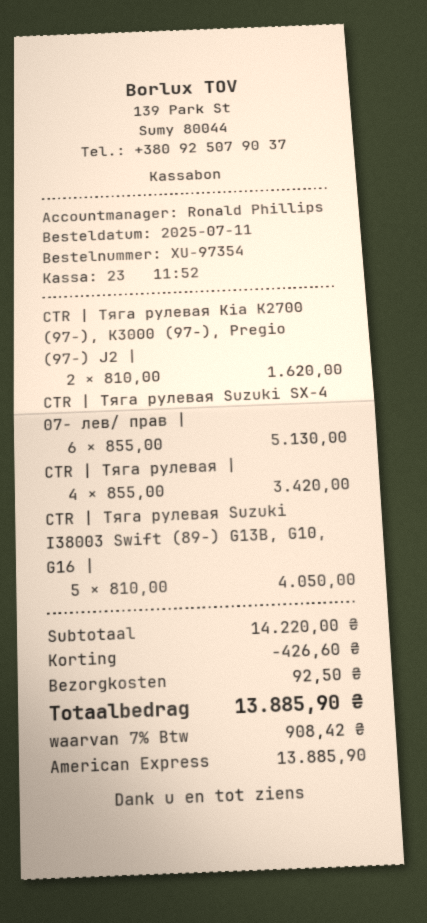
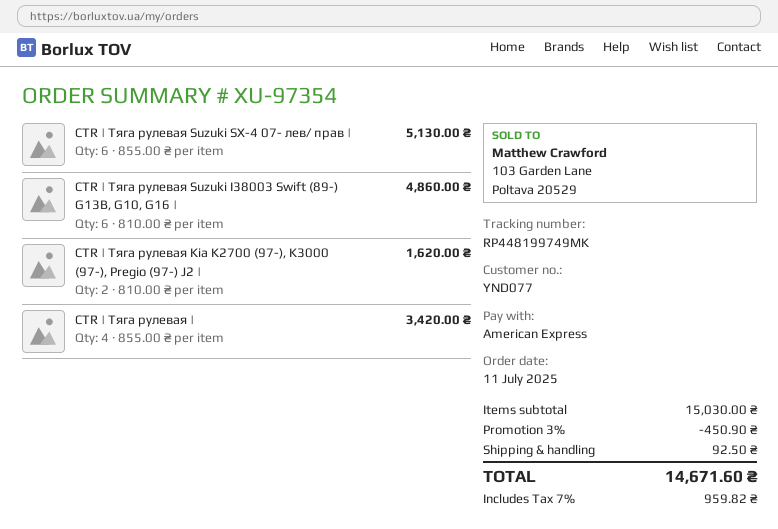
CTR | Тяга рулевая Suzuki I38003 Swift (89-) G13B, G10, G16 |: 5 x 810.00 = 4050.00 -> 6 x 810.00 = 4860.00
subtotal: 14220.00 -> 15030.00
discount: 426.60 -> 450.90
tax: 7% = 908.42 -> 7% = 959.82
total: 13885.90 -> 14671.60

